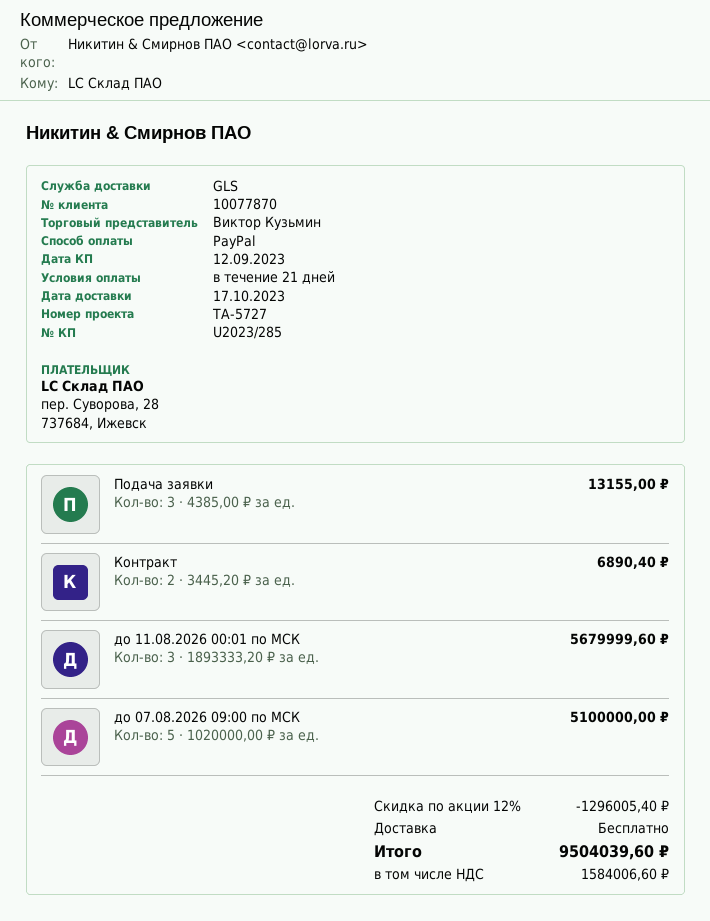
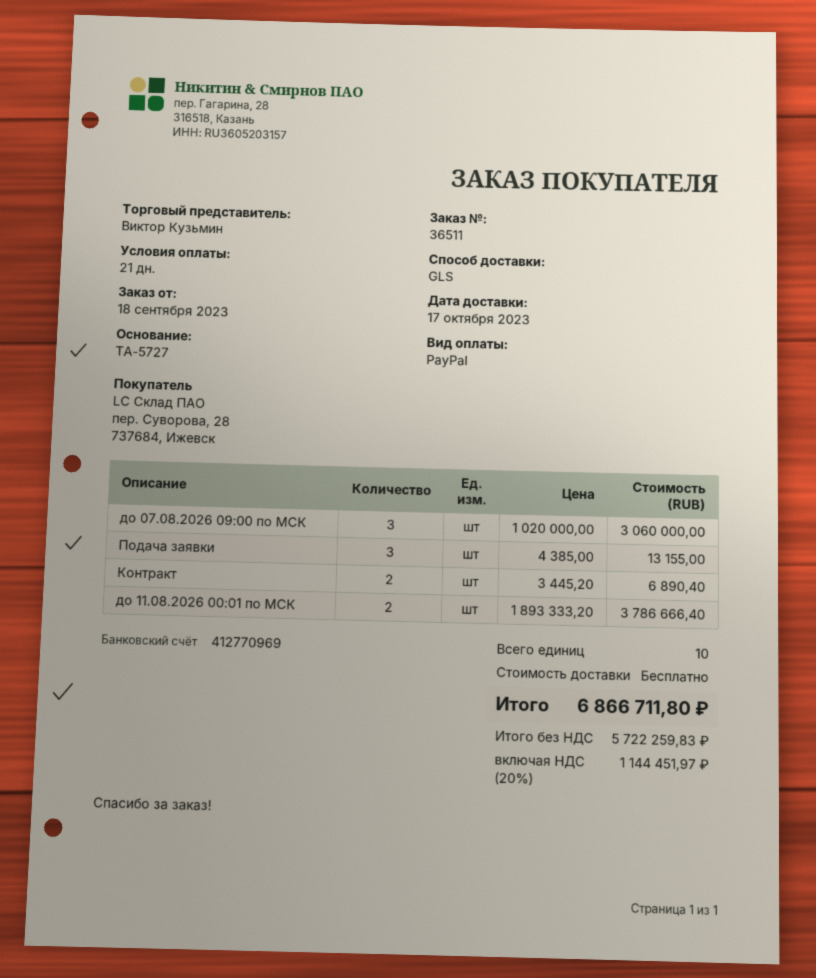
до 11.08.2026 00:01 по МСК: 3 x 1893333.20 = 5679999.60 -> 2 x 1893333.20 = 3786666.40
до 07.08.2026 09:00 по МСК: 5 x 1020000.00 = 5100000.00 -> 3 x 1020000.00 = 3060000.00
discount: 12% = 1296005.40 -> none
tax: 1584006.60 -> 1144451.97
total: 9504039.60 -> 6866711.80

